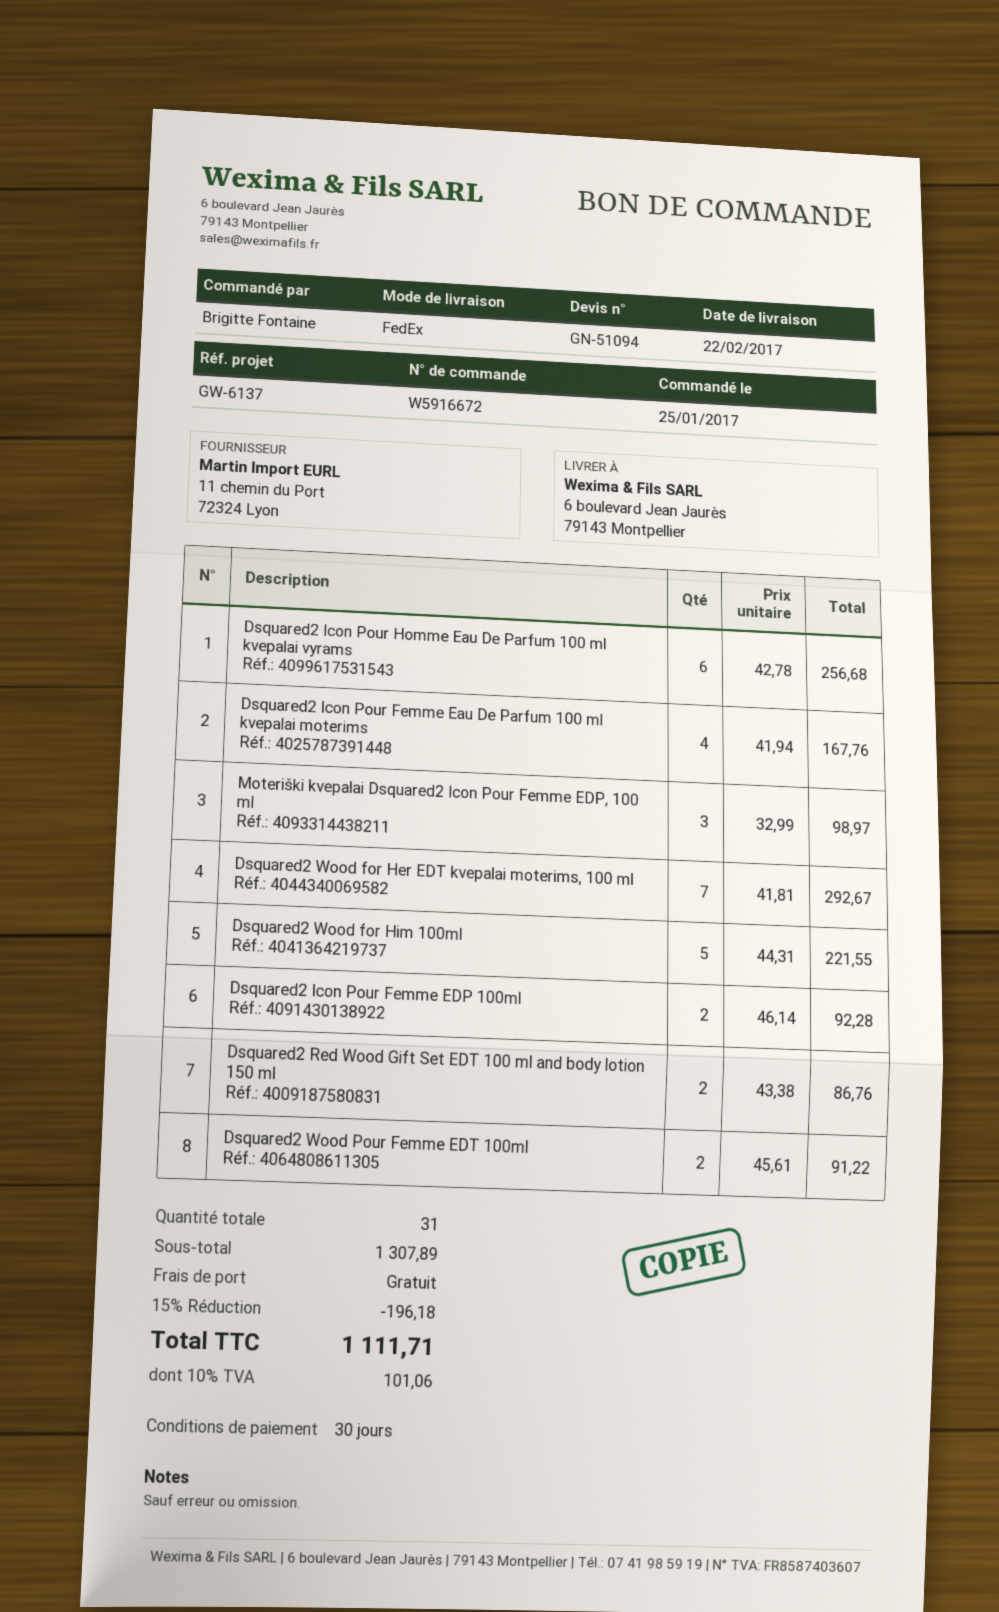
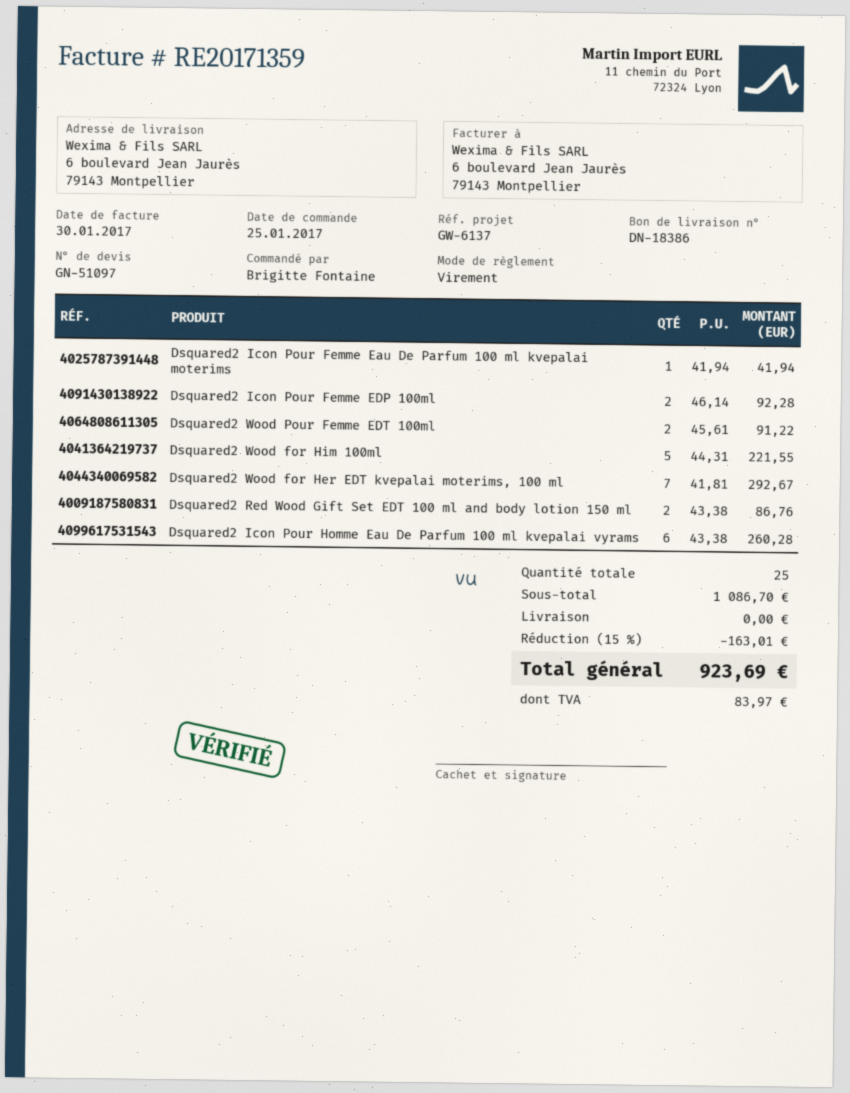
quote number: GN-51094 -> GN-51097
Dsquared2 Icon Pour Homme Eau De Parfum 100 ml kvepalai vyrams: 6 x 42.78 = 256.68 -> 6 x 43.38 = 260.28
Dsquared2 Icon Pour Femme Eau De Parfum 100 ml kvepalai moterims: 4 x 41.94 = 167.76 -> 1 x 41.94 = 41.94
Moteriški kvepalai Dsquared2 Icon Pour Femme EDP, 100 ml: 3 x 32.99 = 98.97 -> none
total quantity: 31 -> 25
subtotal: 1307.89 -> 1086.70
discount: 15% = 196.18 -> 15% = 163.01
tax: 101.06 -> 83.97
total: 1111.71 -> 923.69

